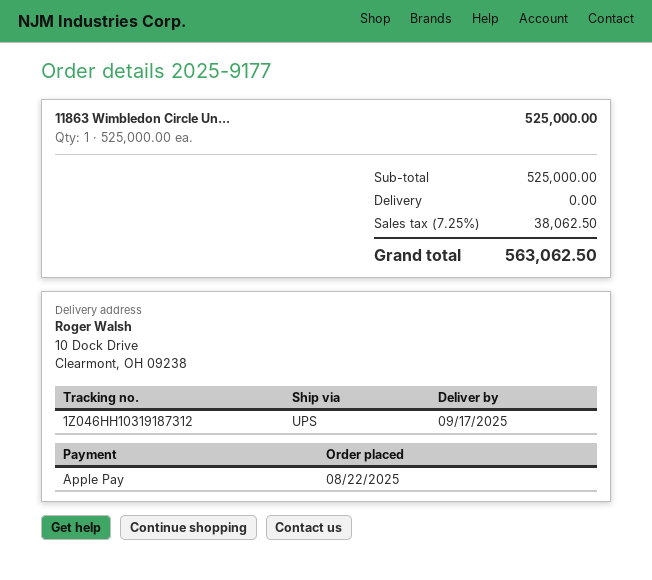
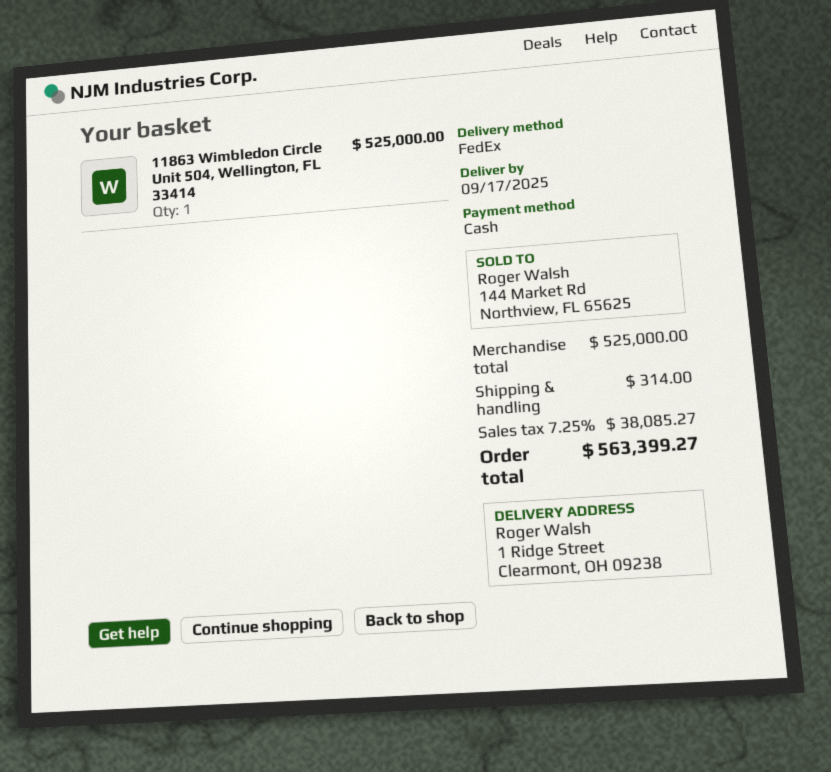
payment method: Apple Pay -> cash
shipping method: UPS -> FedEx
ship to: 10 Dock Drive, Clearmont, OH 09238 -> 1 Ridge Street, Clearmont, OH 09238
shipping: 0.00 -> 314.00
tax: 7.25% = 38062.50 -> 7.25% = 38085.27
total: 563062.50 -> 563399.27

